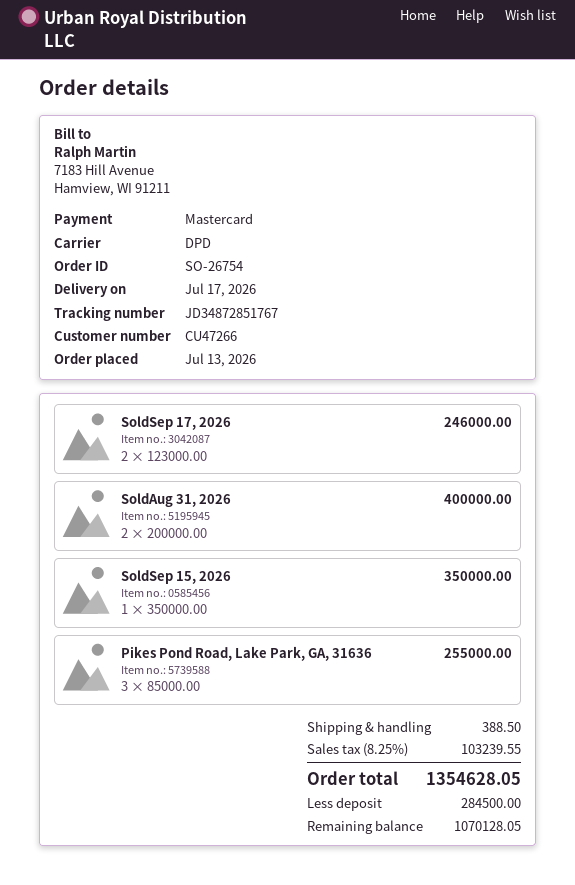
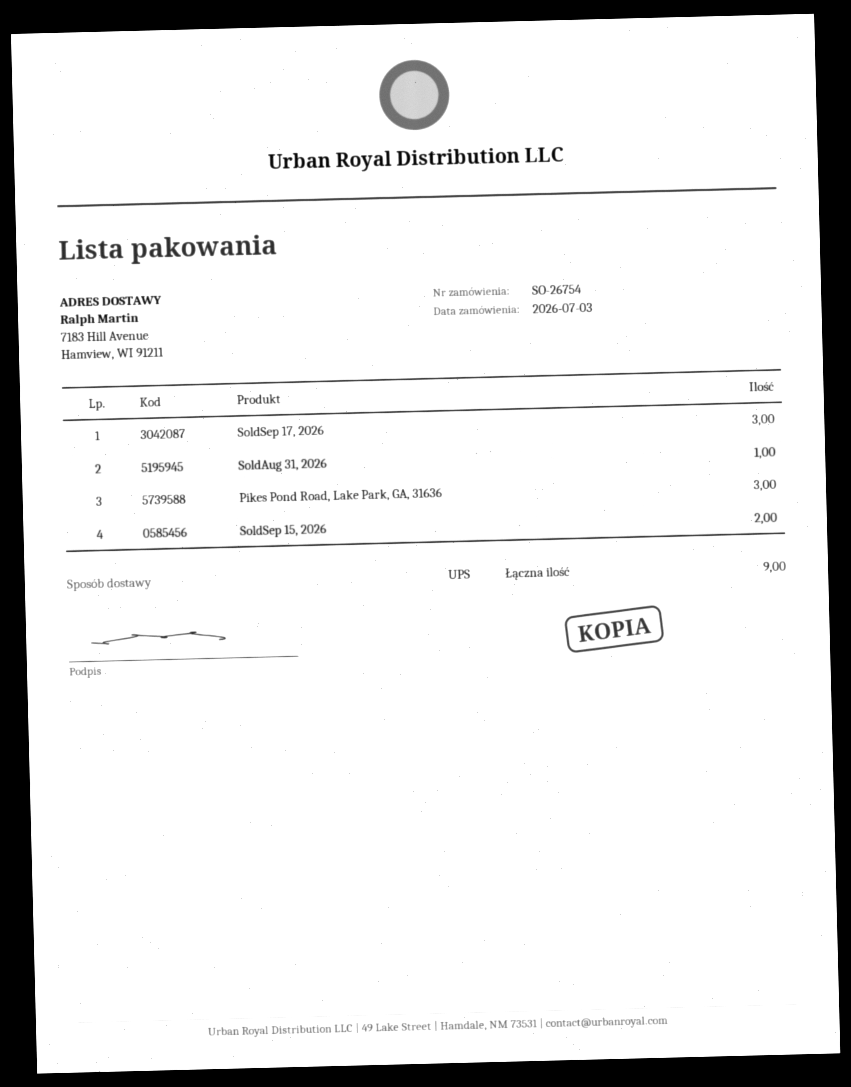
order date: 2026-07-13 -> 2026-07-03
shipping method: DPD -> UPS
SoldSep 17, 2026: 2 -> 3
SoldAug 31, 2026: 2 -> 1
SoldSep 15, 2026: 1 -> 2

